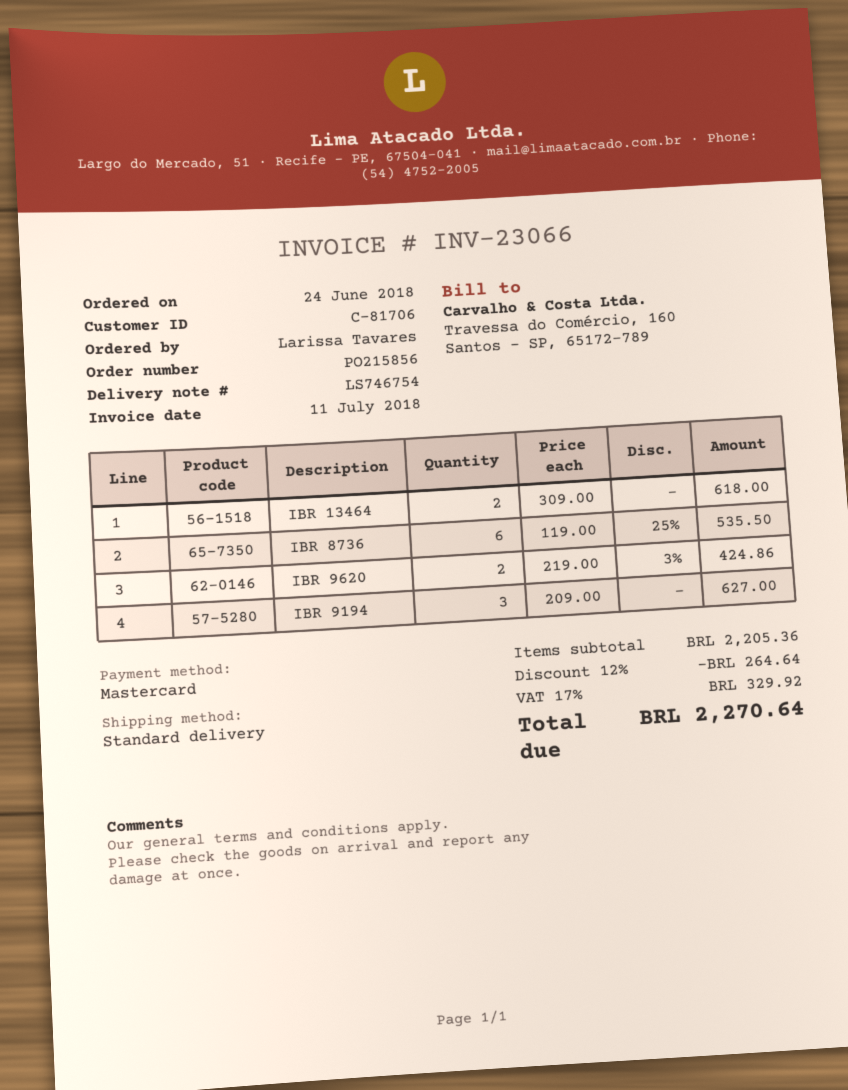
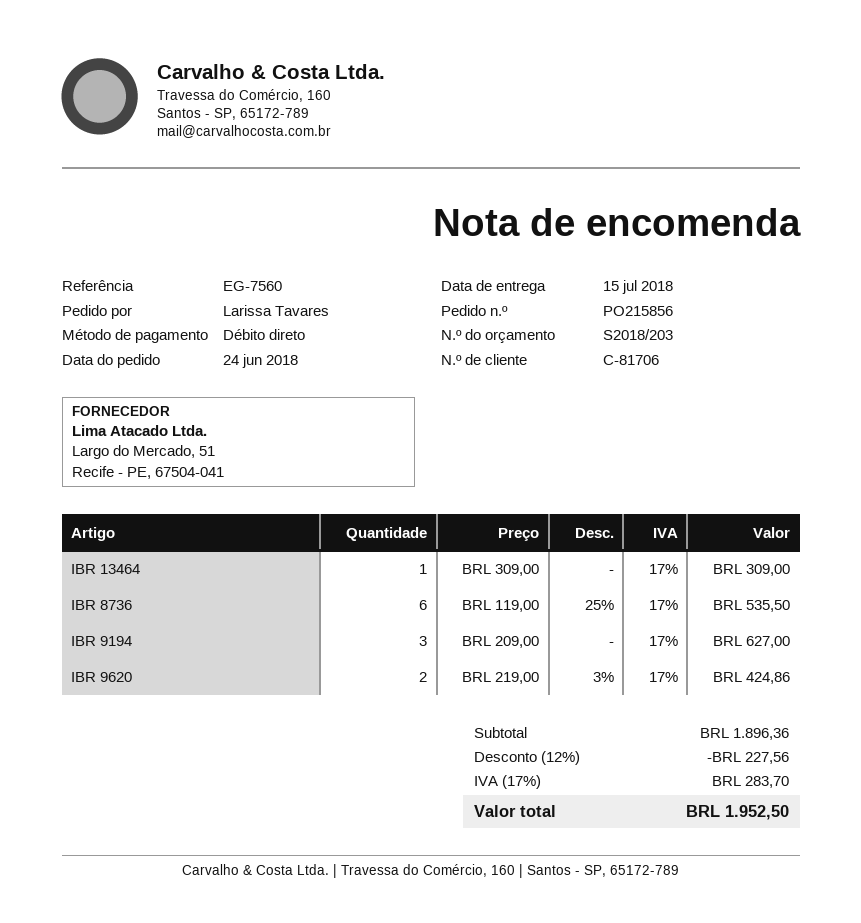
payment method: Mastercard -> direct debit
IBR 13464: 2 x 309.00 = 618.00 -> 1 x 309.00 = 309.00
subtotal: 2205.36 -> 1896.36
discount: 12% = 264.64 -> 12% = 227.56
tax: 17% = 329.92 -> 17% = 283.70
total: 2270.64 -> 1952.50

